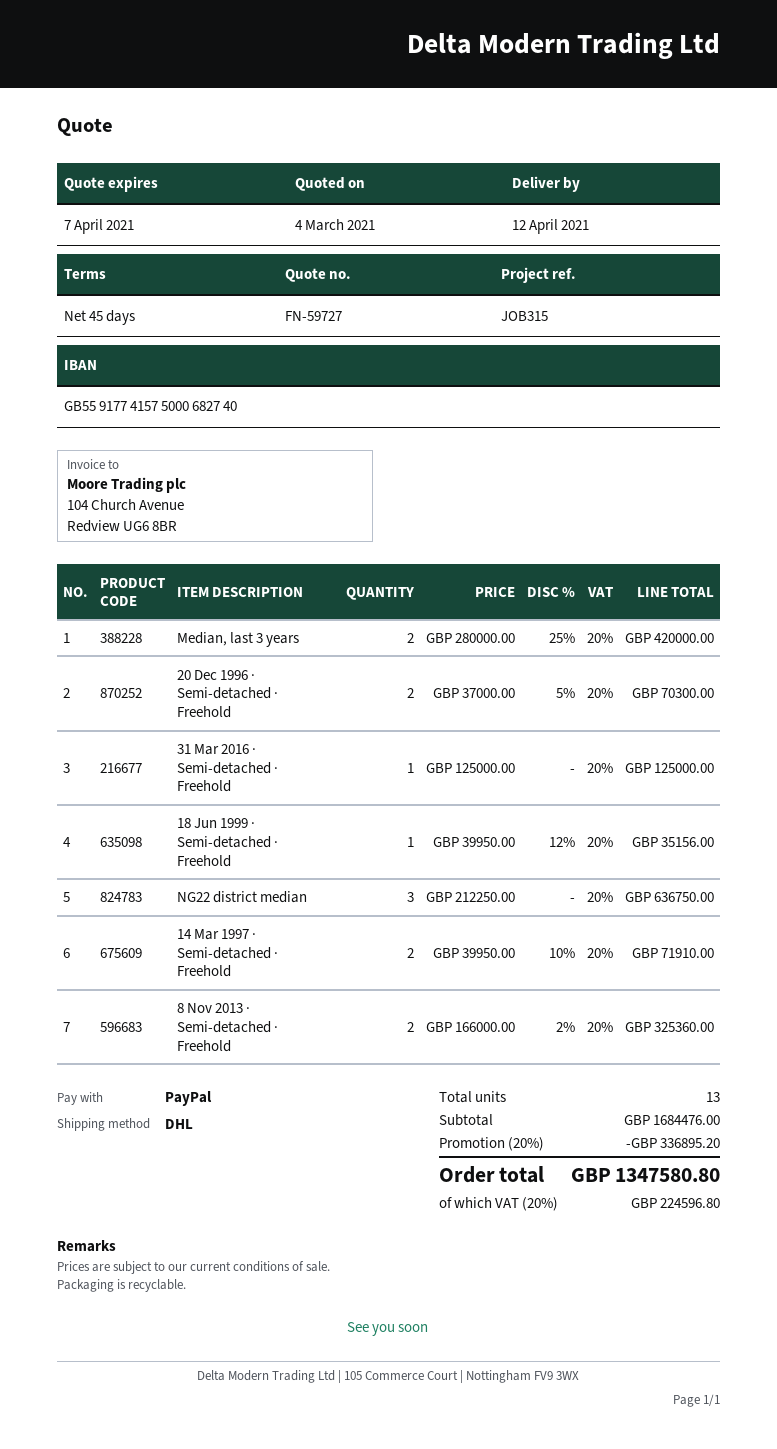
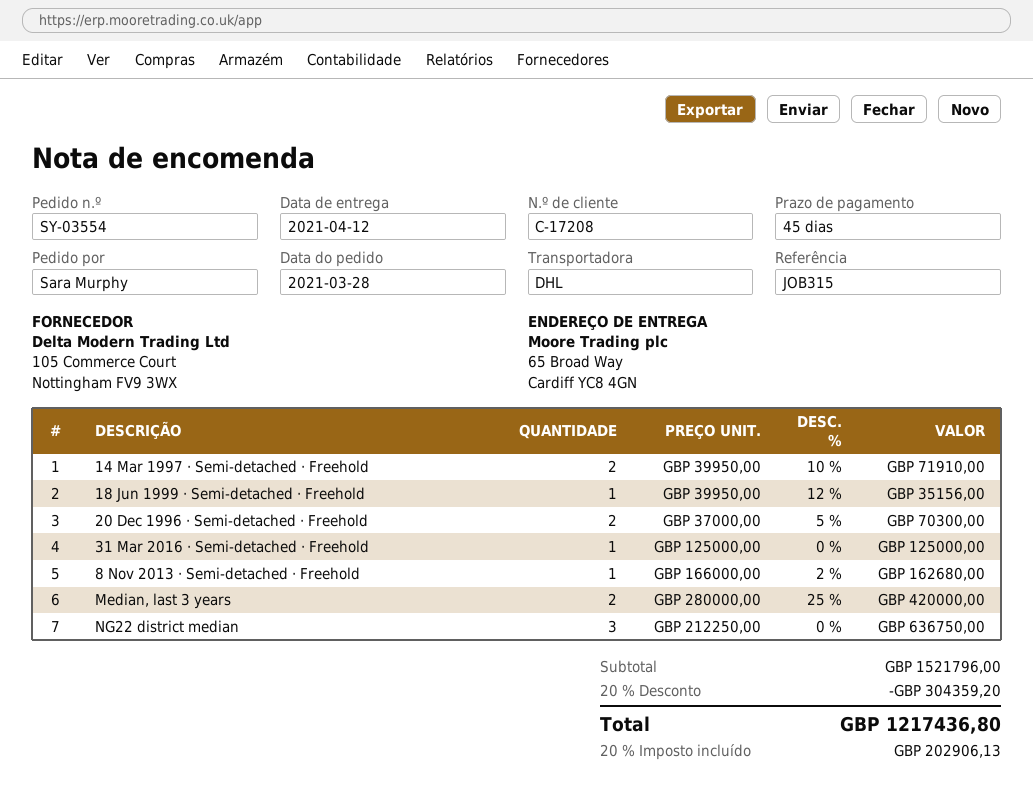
8 Nov 2013 · Semi-detached · Freehold: 2 x 166000.00 - 2% = 325360.00 -> 1 x 166000.00 - 2% = 162680.00
subtotal: 1684476.00 -> 1521796.00
discount: 20% = 336895.20 -> 20% = 304359.20
tax: 20% = 224596.80 -> 20% = 202906.13
total: 1347580.80 -> 1217436.80

